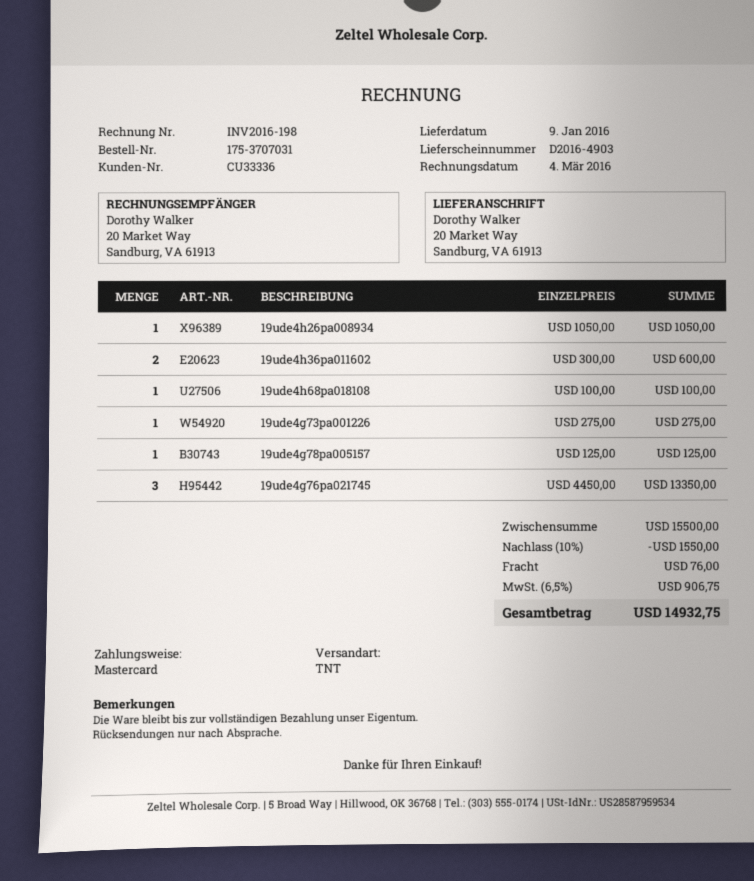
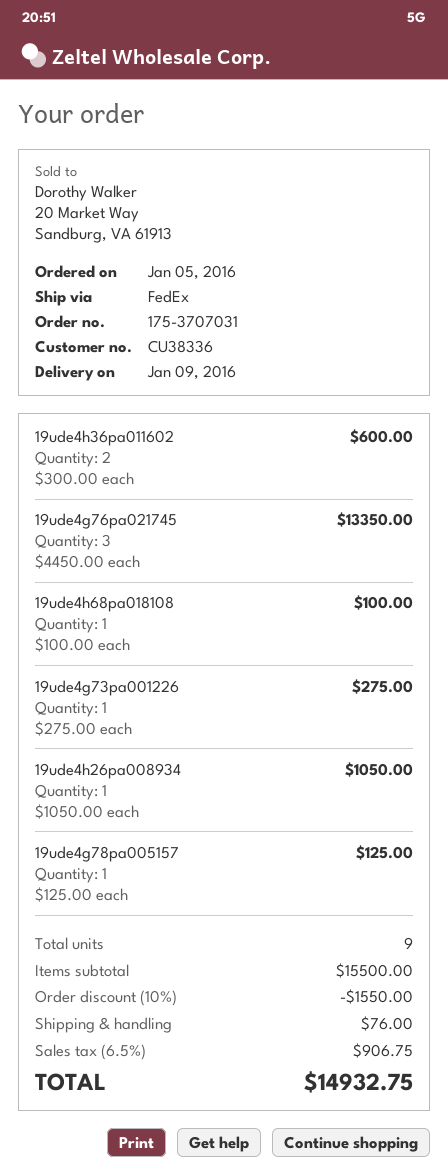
customer number: CU33336 -> CU38336
shipping method: TNT -> FedEx

